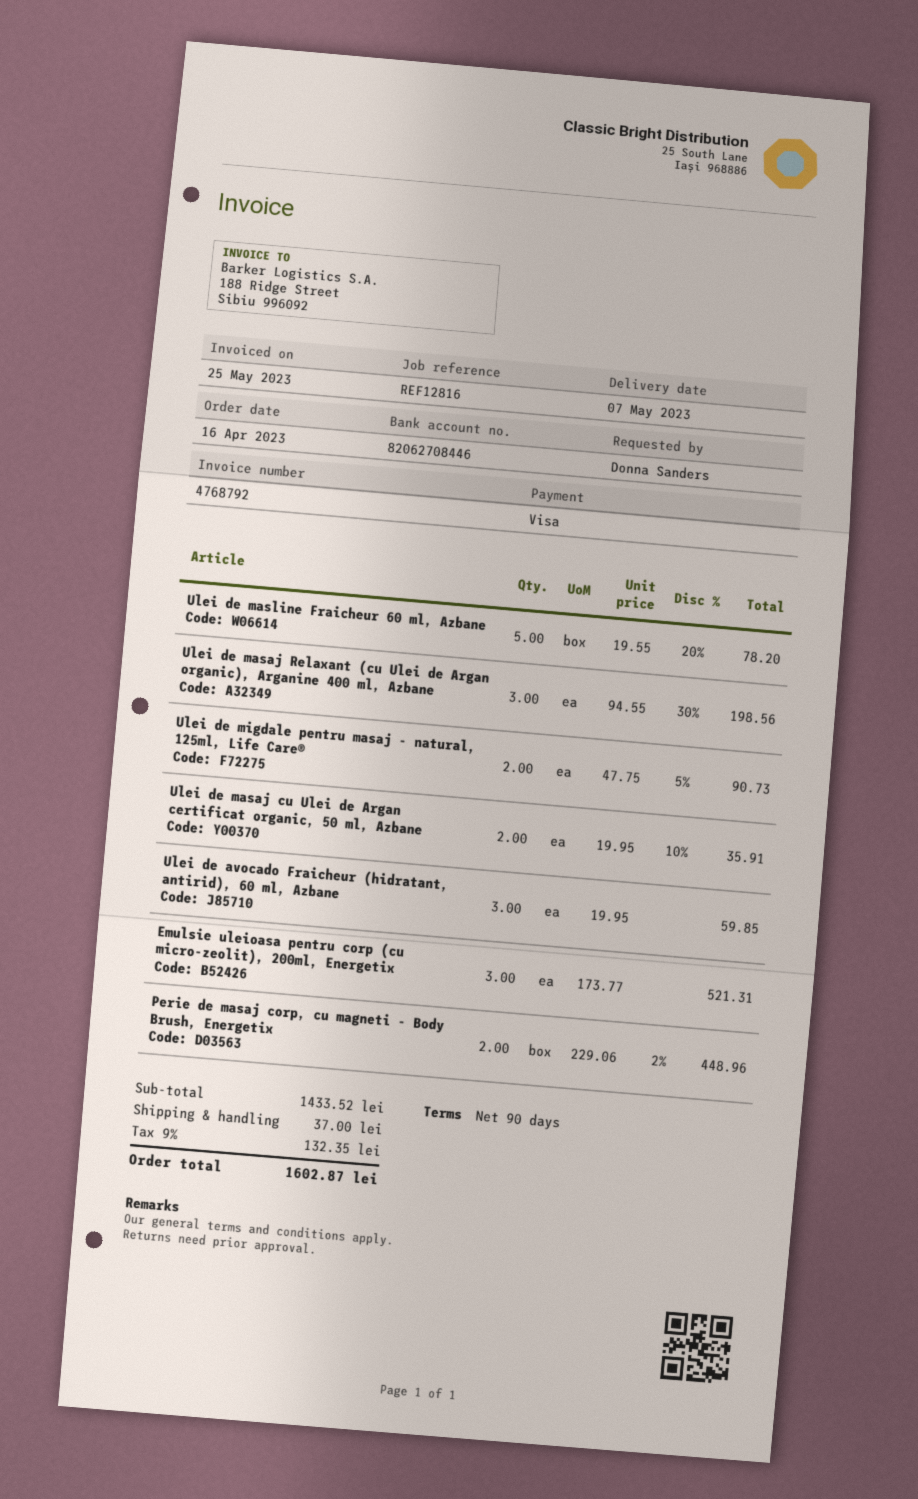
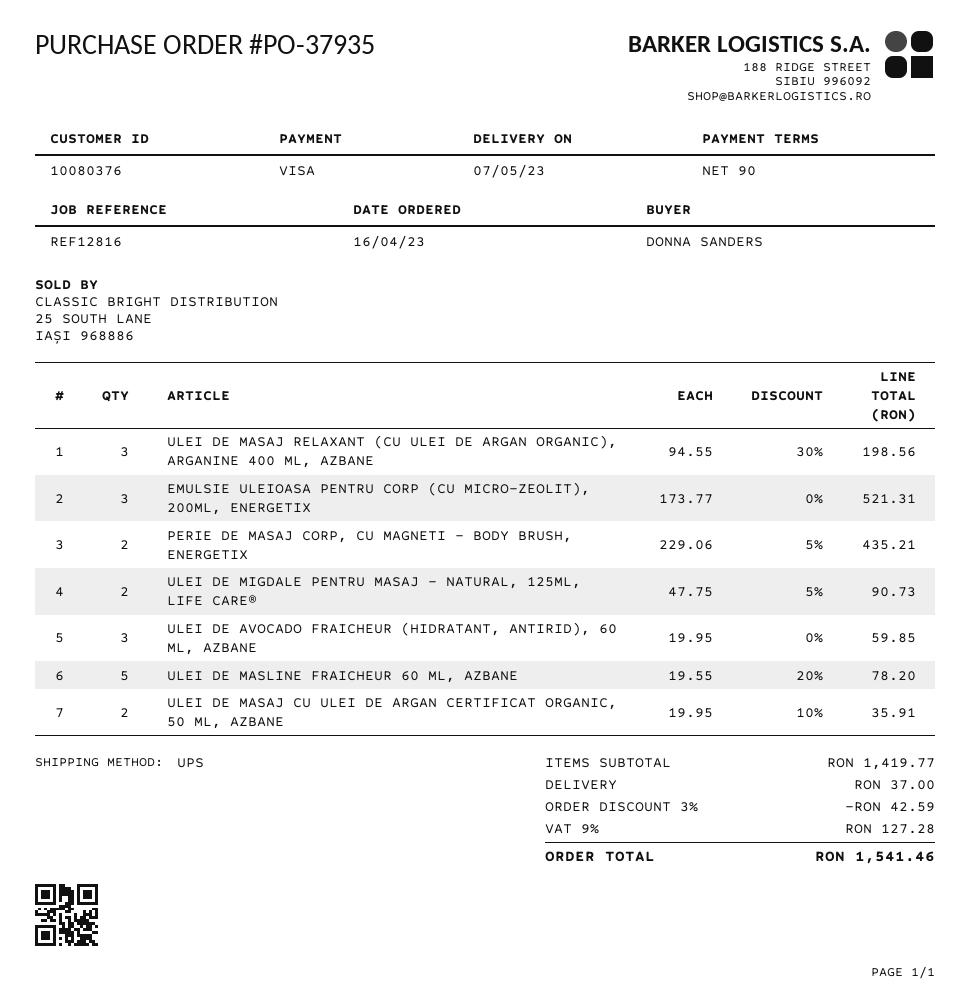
Perie de masaj corp, cu magneti - Body Brush, Energetix: 2 x 229.06 - 2% = 448.96 -> 2 x 229.06 - 5% = 435.21
subtotal: 1433.52 -> 1419.77
discount: none -> 3% = 42.59
tax: 9% = 132.35 -> 9% = 127.28
total: 1602.87 -> 1541.46

